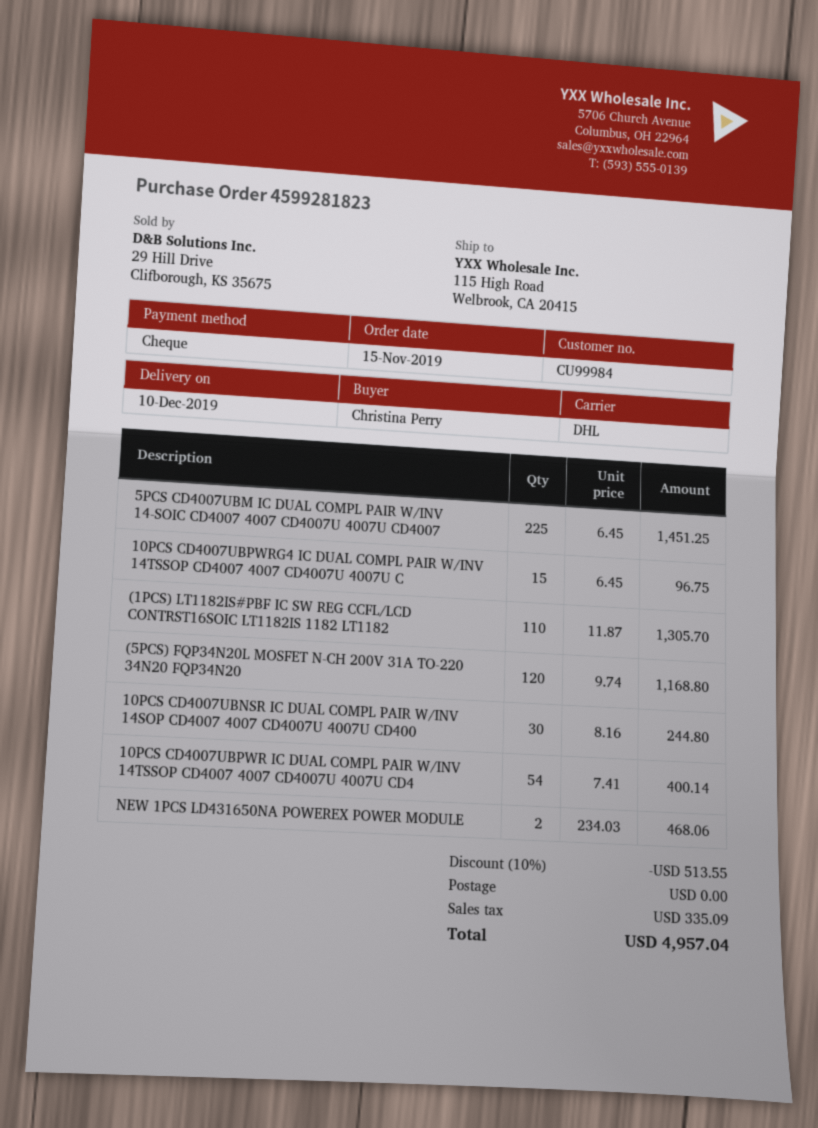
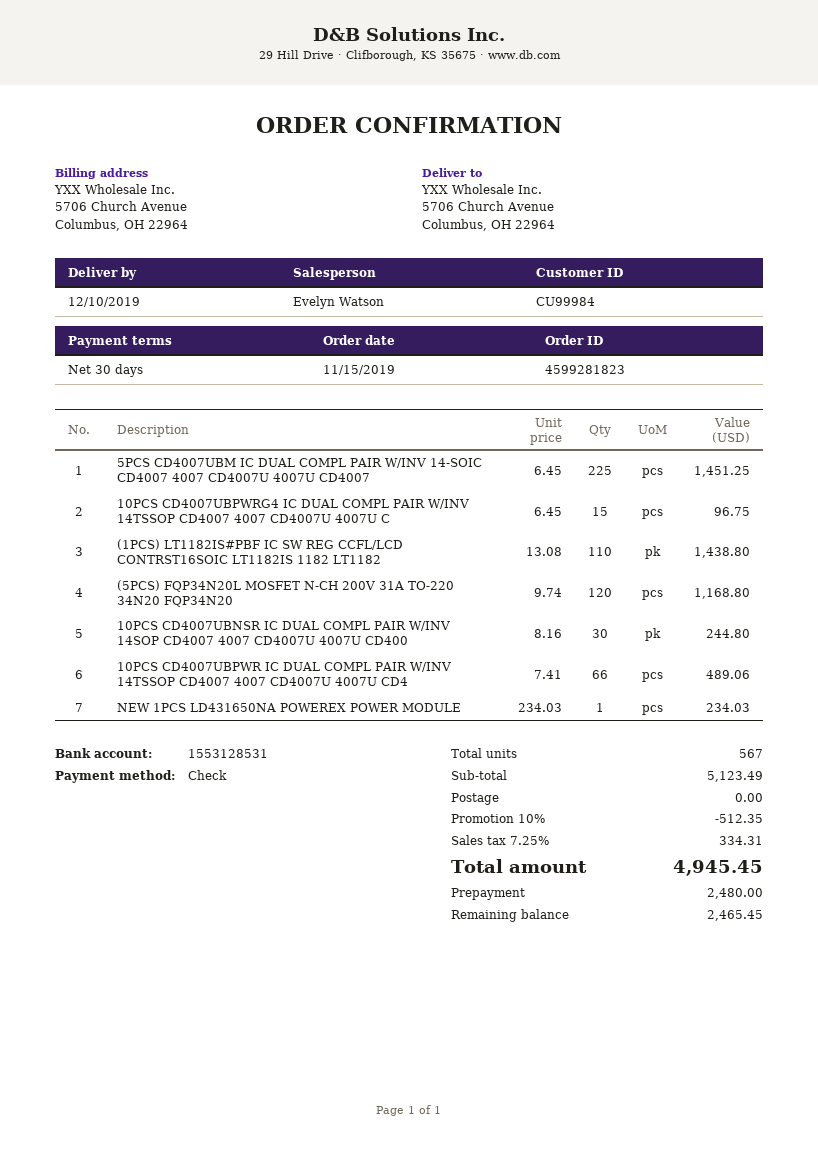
ship to: 115 High Road, Welbrook, CA 20415 -> 5706 Church Avenue, Columbus, OH 22964
(1PCS) LT1182IS#PBF IC SW REG CCFL/LCD CONTRST16SOIC LT1182IS 1182 LT1182: 110 x 11.87 = 1305.70 -> 110 x 13.08 = 1438.80
10PCS CD4007UBPWR IC DUAL COMPL PAIR W/INV 14TSSOP CD4007 4007 CD4007U 4007U CD4: 54 x 7.41 = 400.14 -> 66 x 7.41 = 489.06
NEW 1PCS LD431650NA POWEREX POWER MODULE: 2 x 234.03 = 468.06 -> 1 x 234.03 = 234.03
discount: 10% = 513.55 -> 10% = 512.35
tax: 335.09 -> 334.31
total: 4957.04 -> 4945.45

